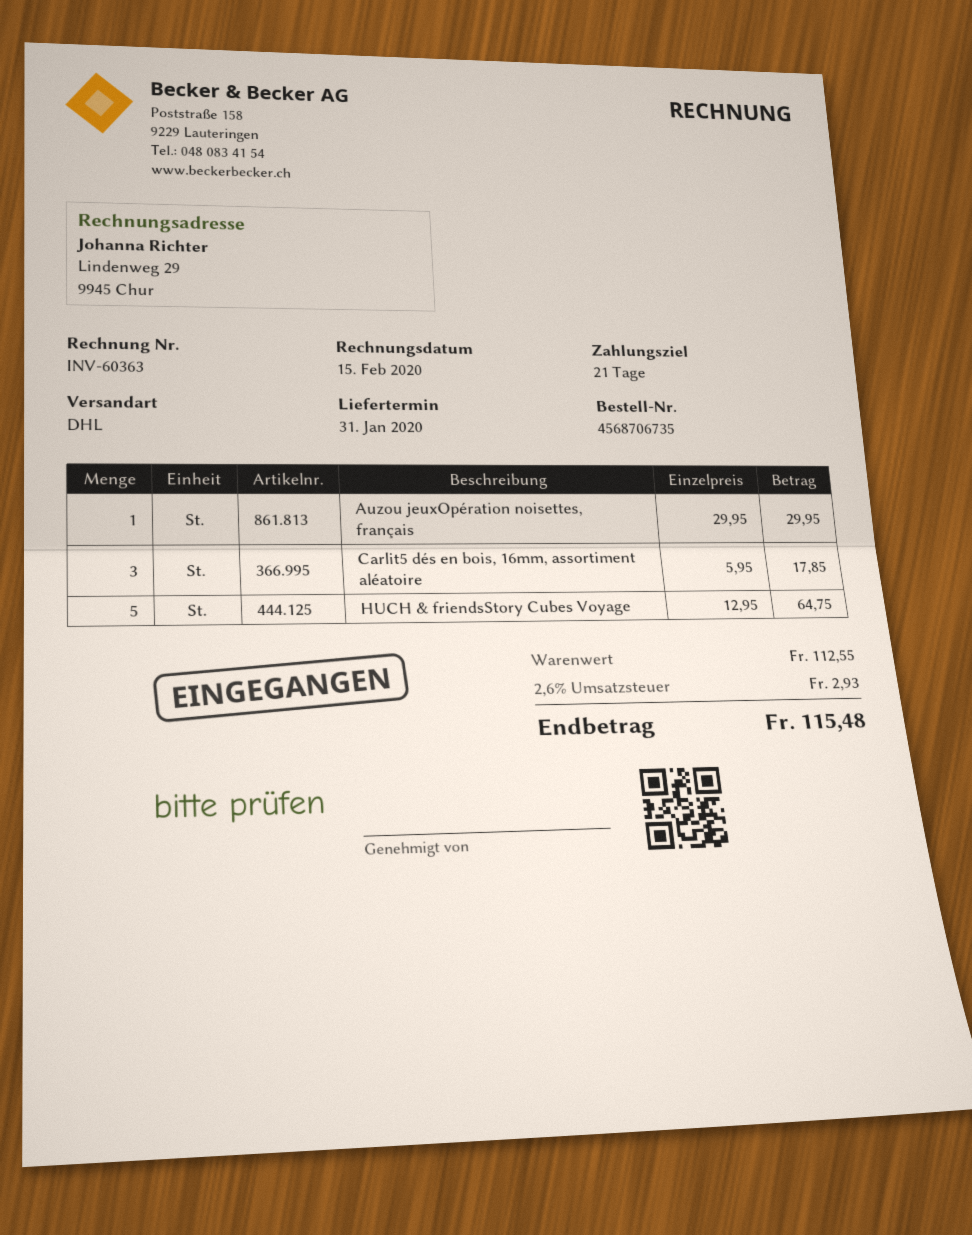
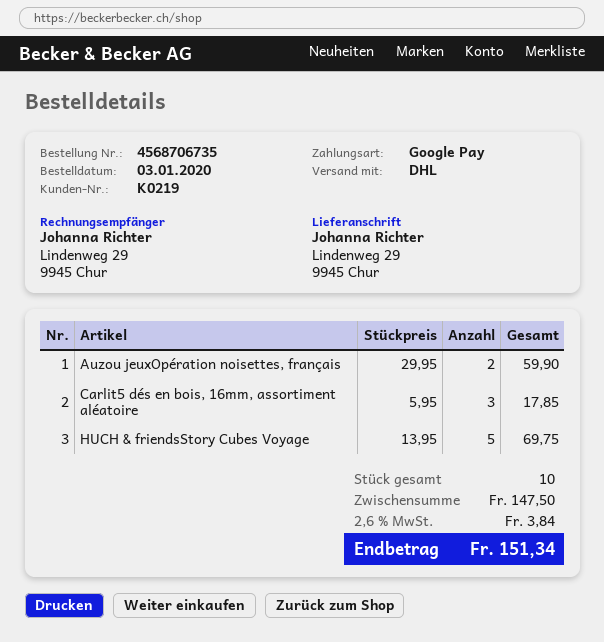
Auzou jeuxOpération noisettes, français: 1 x 29.95 = 29.95 -> 2 x 29.95 = 59.90
HUCH & friendsStory Cubes Voyage: 5 x 12.95 = 64.75 -> 5 x 13.95 = 69.75
subtotal: 112.55 -> 147.50
tax: 2.6% = 2.93 -> 2.6% = 3.84
total: 115.48 -> 151.34

